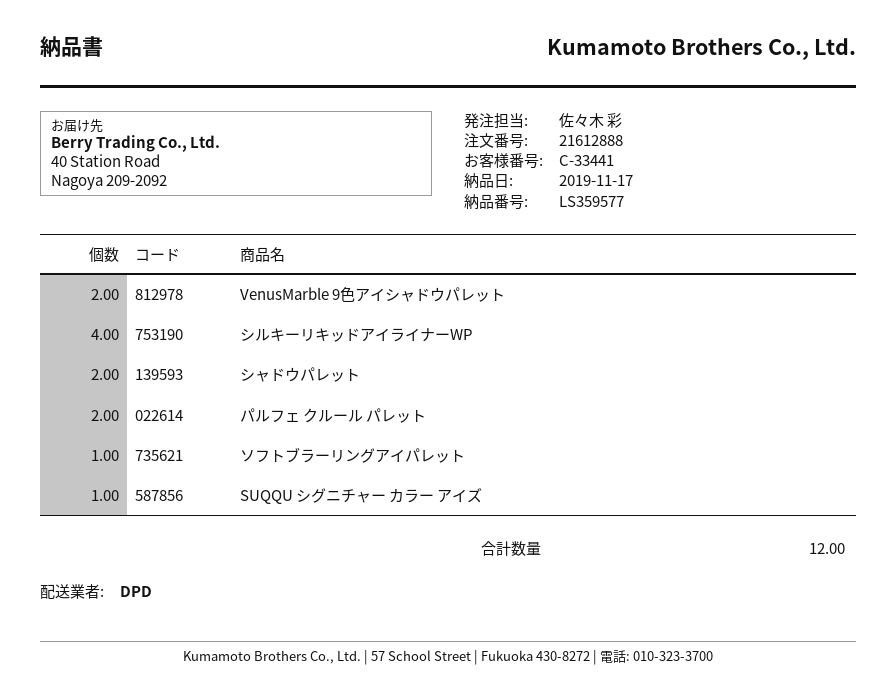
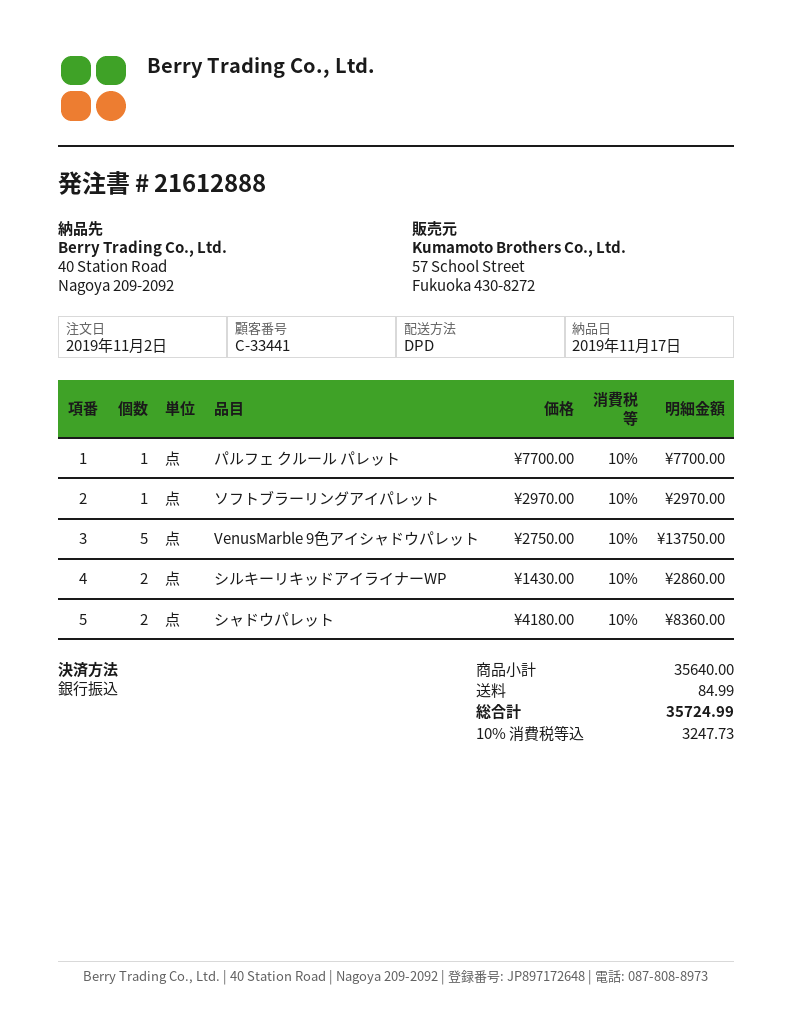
VenusMarble 9色アイシャドウパレット: 2 -> 5
シルキーリキッドアイライナーWP: 4 -> 2
パルフェ クルール パレット: 2 -> 1
SUQQU シグニチャー カラー アイズ: 1 -> none

